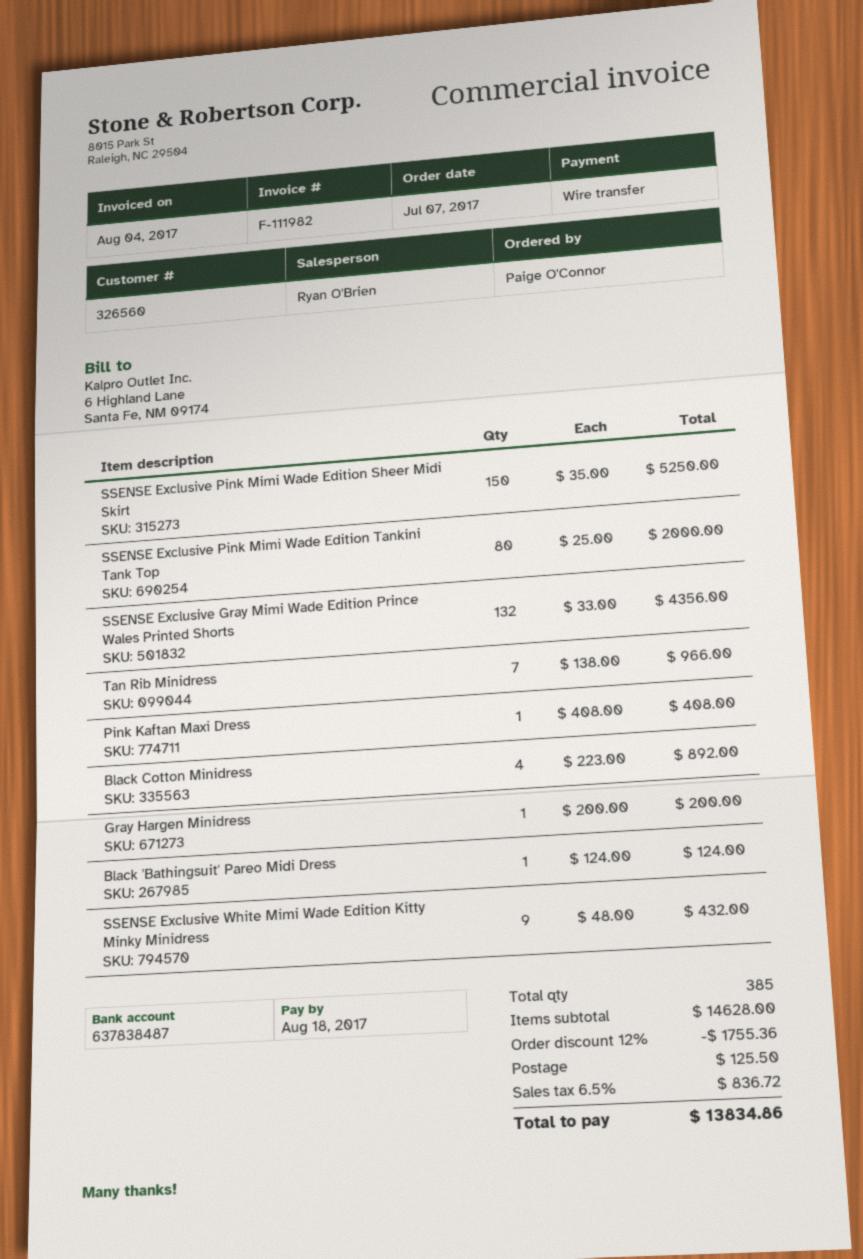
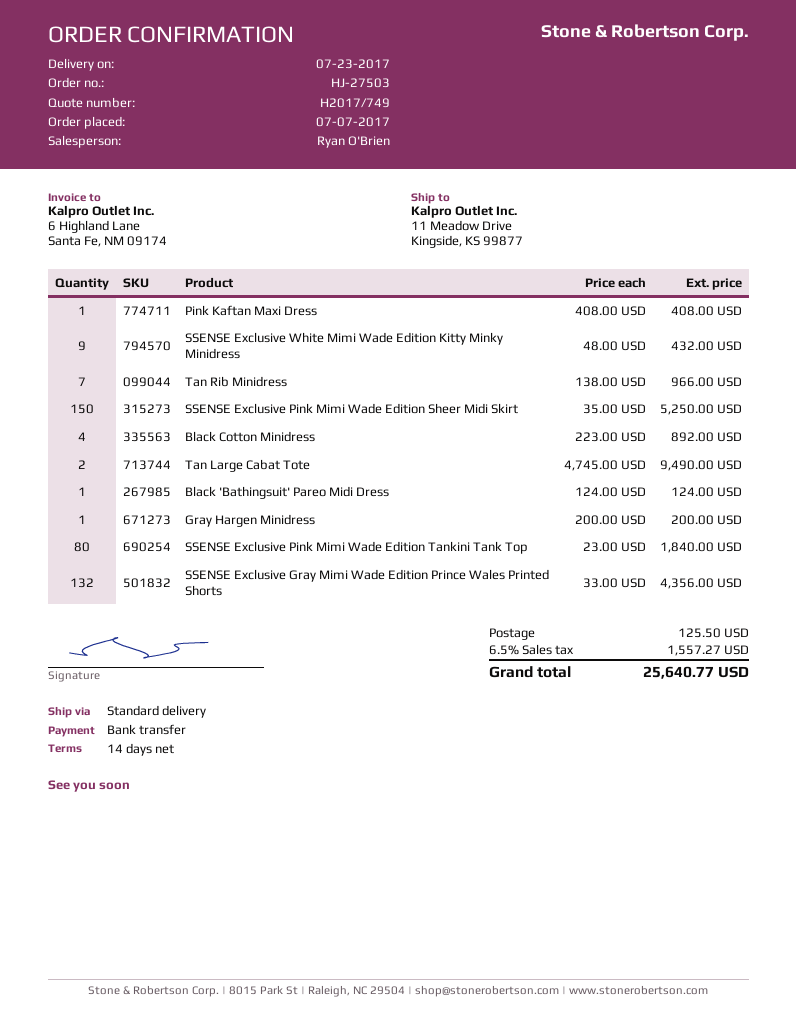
SSENSE Exclusive Pink Mimi Wade Edition Tankini Tank Top: 80 x 25.00 = 2000.00 -> 80 x 23.00 = 1840.00
Tan Large Cabat Tote: none -> 2 x 4745.00 = 9490.00
discount: 12% = 1755.36 -> none
tax: 6.5% = 836.72 -> 6.5% = 1557.27
total: 13834.86 -> 25640.77

